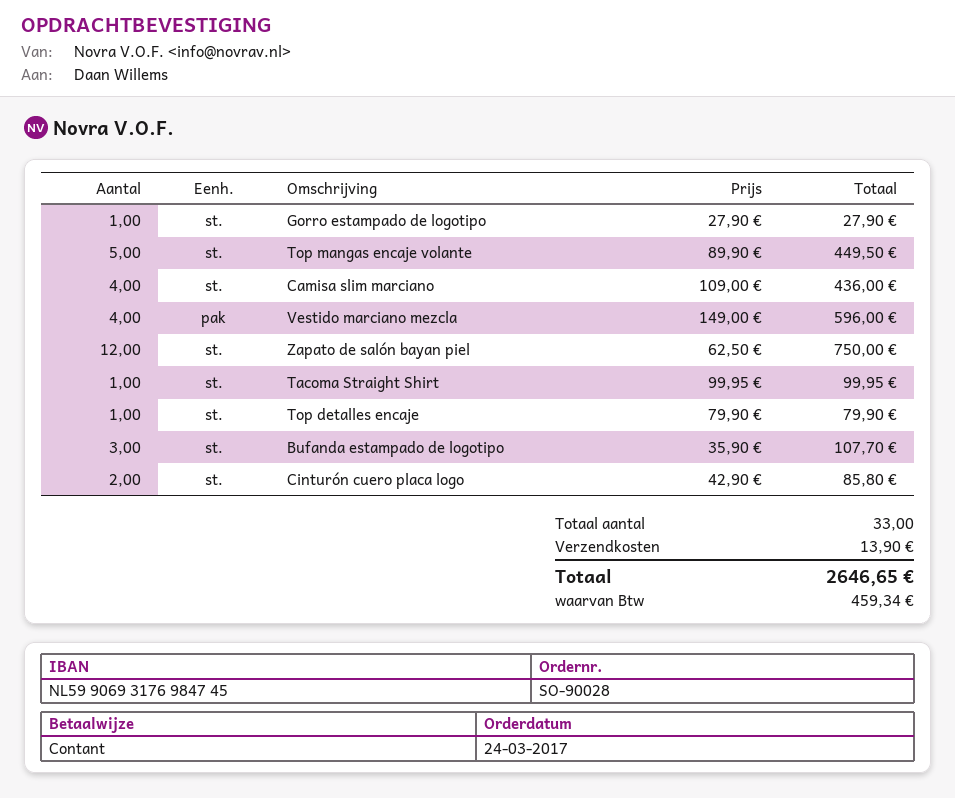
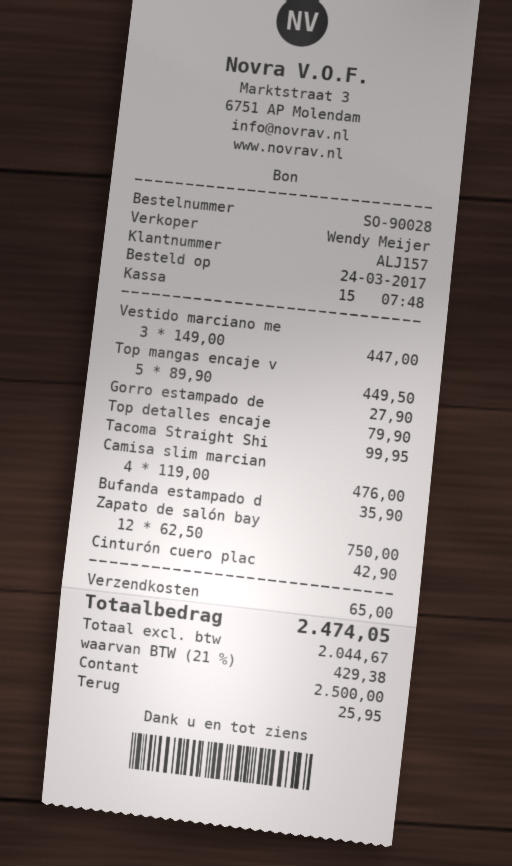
Camisa slim marciano: 4 x 109.00 = 436.00 -> 4 x 119.00 = 476.00
Vestido marciano mezcla: 4 x 149.00 = 596.00 -> 3 x 149.00 = 447.00
Bufanda estampado de logotipo: 3 x 35.90 = 107.70 -> 1 x 35.90 = 35.90
Cinturón cuero placa logo: 2 x 42.90 = 85.80 -> 1 x 42.90 = 42.90
shipping: 13.90 -> 65.00
tax: 459.34 -> 429.38
total: 2646.65 -> 2474.05

